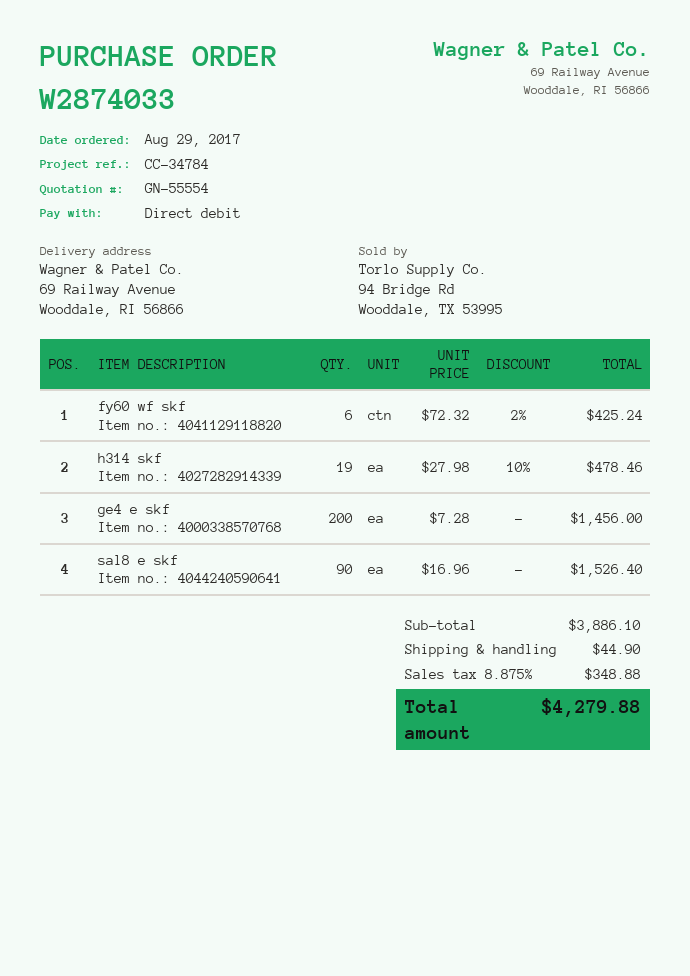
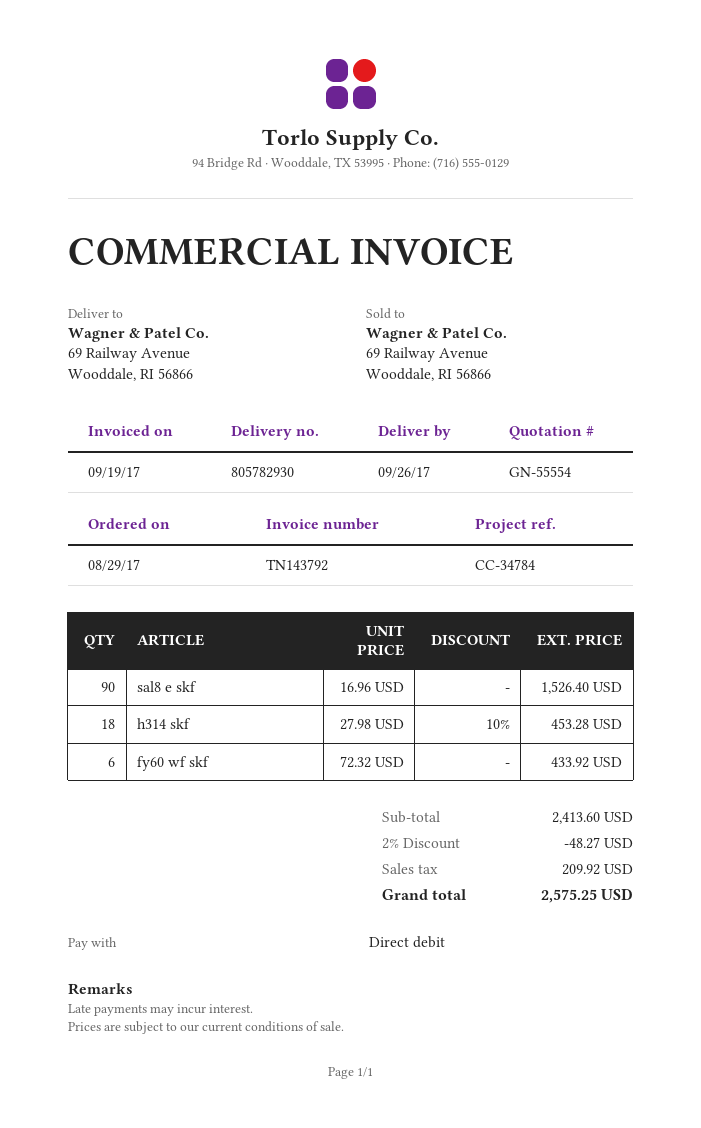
fy60 wf skf: 6 x 72.32 - 2% = 425.24 -> 6 x 72.32 = 433.92
h314 skf: 19 x 27.98 - 10% = 478.46 -> 18 x 27.98 - 10% = 453.28
ge4 e skf: 200 x 7.28 = 1456.00 -> none
subtotal: 3886.10 -> 2413.60
discount: none -> 2% = 48.27
shipping: 44.90 -> none
tax: 348.88 -> 209.92
total: 4279.88 -> 2575.25

